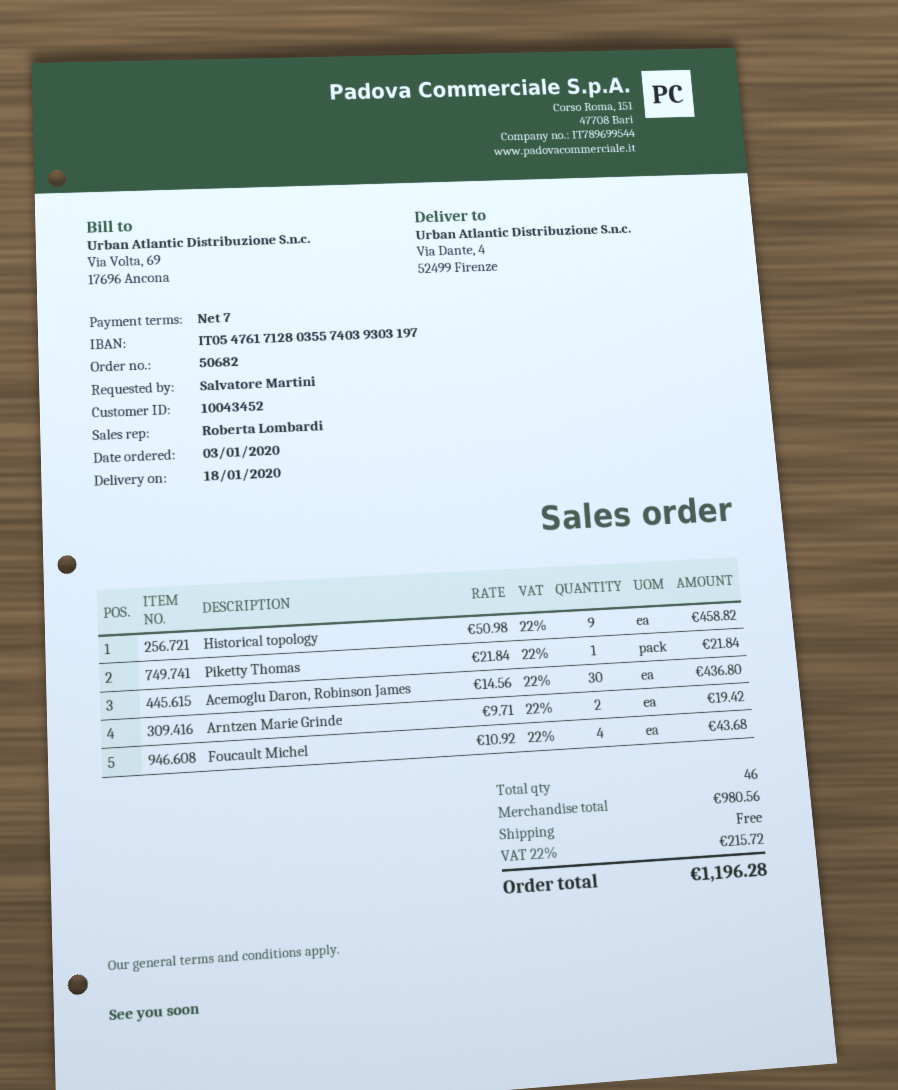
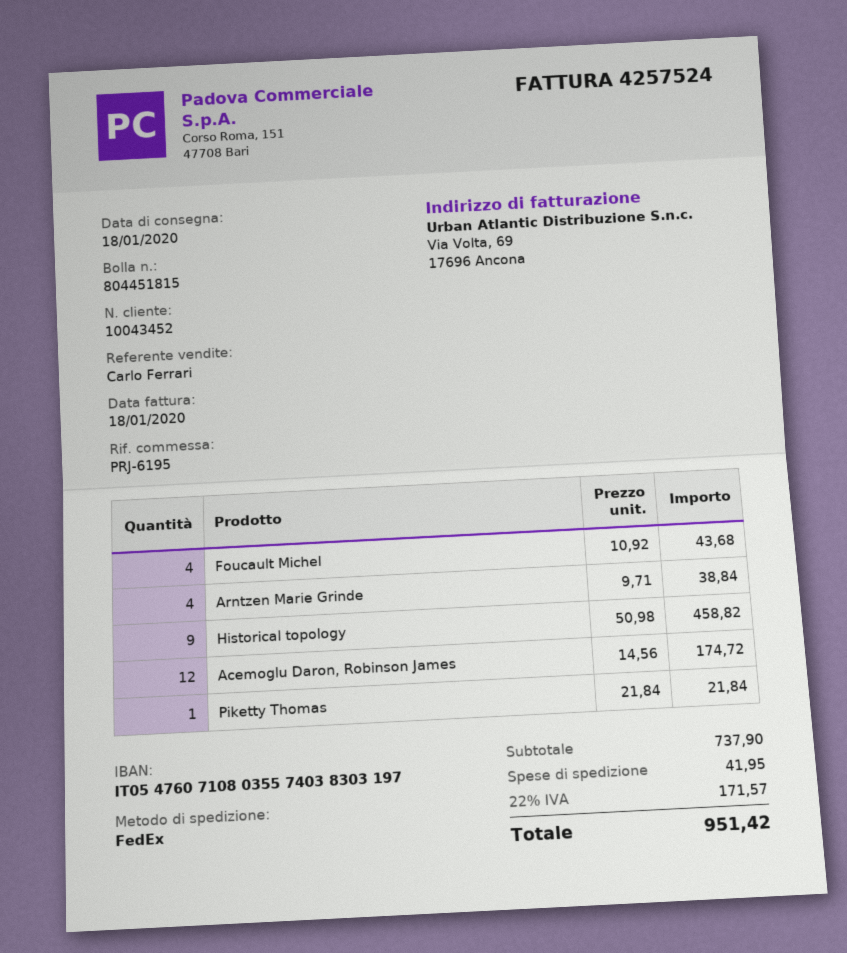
sales rep: Roberta Lombardi -> Carlo Ferrari
bank account: IT0547617128035574039303197 -> IT0547607108035574038303197
Acemoglu Daron, Robinson James: 30 x 14.56 = 436.80 -> 12 x 14.56 = 174.72
Arntzen Marie Grinde: 2 x 9.71 = 19.42 -> 4 x 9.71 = 38.84
subtotal: 980.56 -> 737.90
shipping: 0.00 -> 41.95
tax: 22% = 215.72 -> 22% = 171.57
total: 1196.28 -> 951.42

